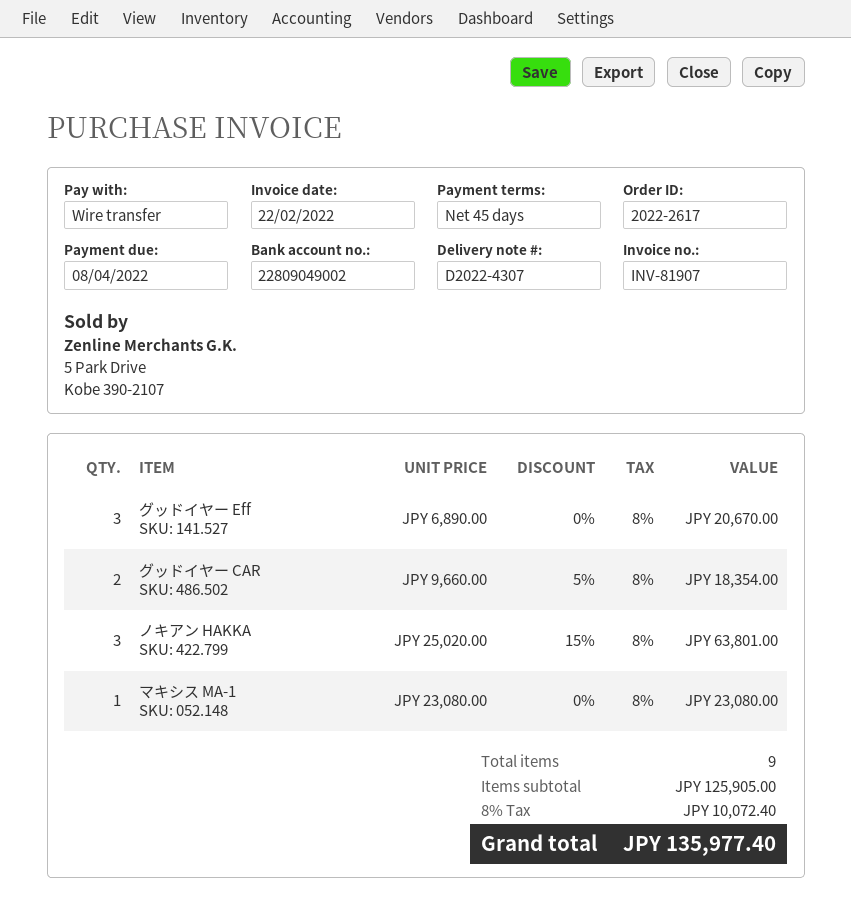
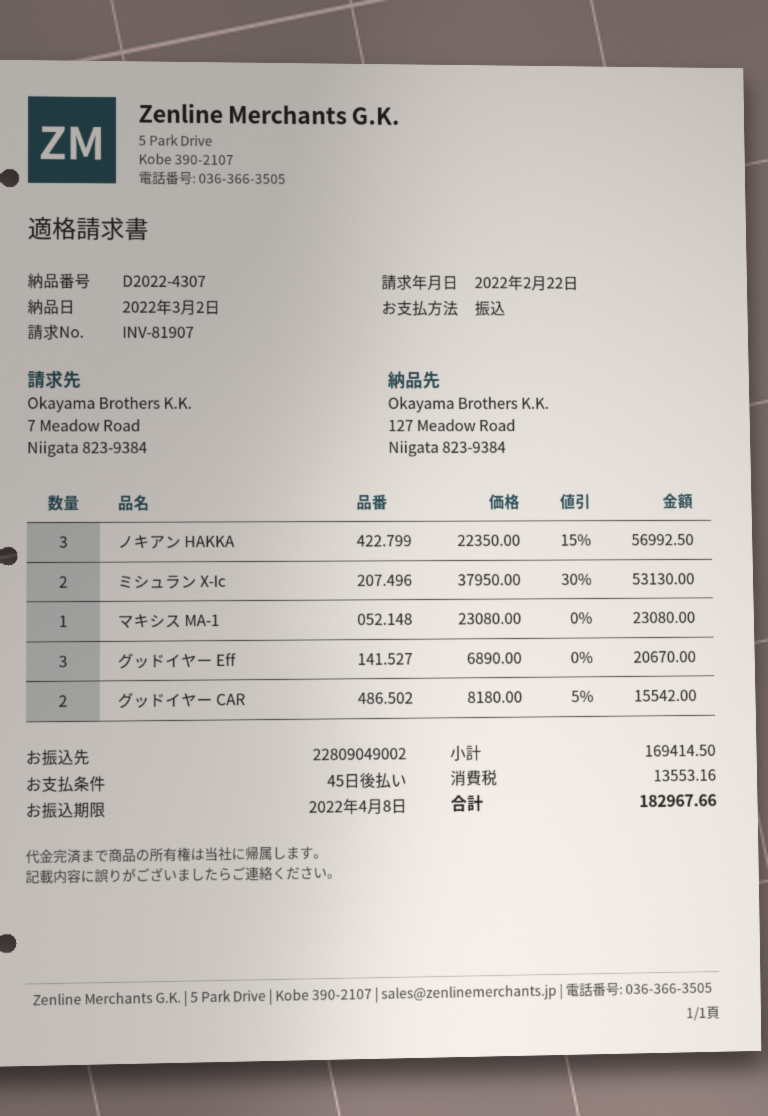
グッドイヤー CAR: 2 x 9660.00 - 5% = 18354.00 -> 2 x 8180.00 - 5% = 15542.00
ノキアン HAKKA: 3 x 25020.00 - 15% = 63801.00 -> 3 x 22350.00 - 15% = 56992.50
ミシュラン X-Ic: none -> 2 x 37950.00 - 30% = 53130.00
subtotal: 125905.00 -> 169414.50
tax: 10072.40 -> 13553.16
total: 135977.40 -> 182967.66

